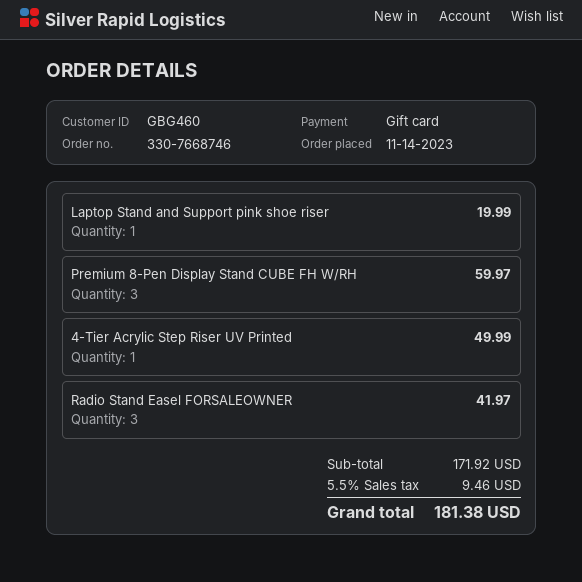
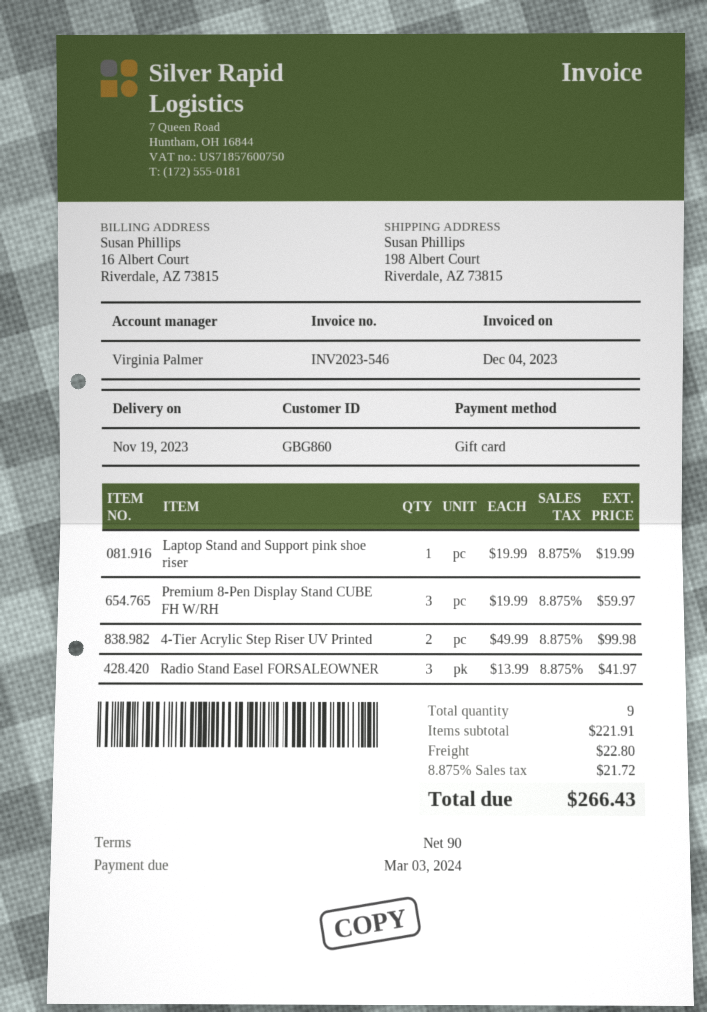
customer number: GBG460 -> GBG860
4-Tier Acrylic Step Riser UV Printed: 1 for 49.99 -> 2 for 99.98
subtotal: 171.92 -> 221.91
shipping: none -> 22.80
tax: 5.5% = 9.46 -> 8.875% = 21.72
total: 181.38 -> 266.43

